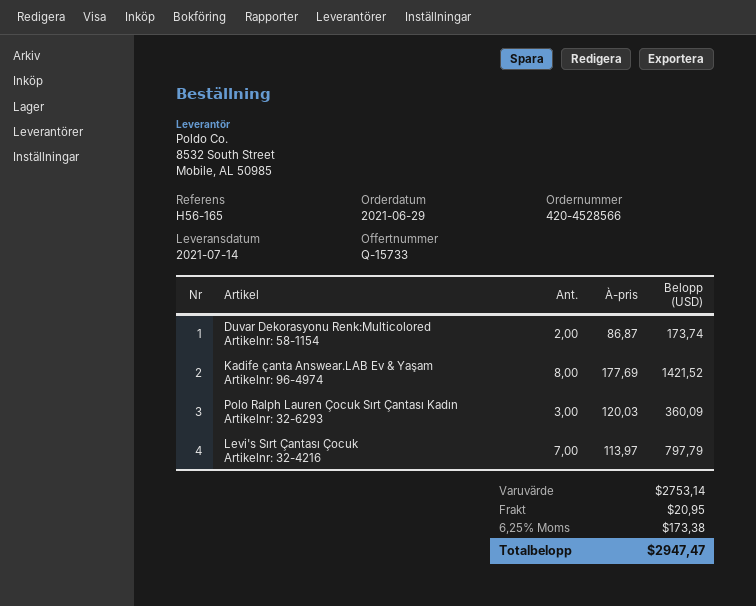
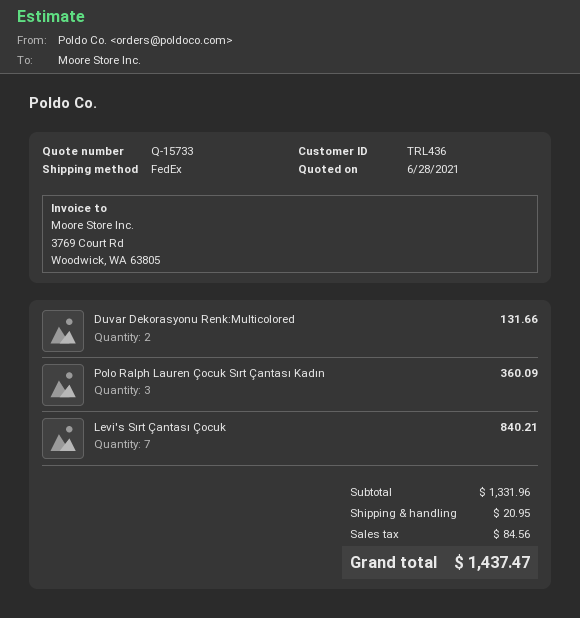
Duvar Dekorasyonu Renk:Multicolored: 2 for 173.74 -> 2 for 131.66
Kadife çanta Answear.LAB Ev & Yaşam: 8 for 1421.52 -> none
Levi's Sırt Çantası Çocuk: 7 for 797.79 -> 7 for 840.21
subtotal: 2753.14 -> 1331.96
tax: 173.38 -> 84.56
total: 2947.47 -> 1437.47

